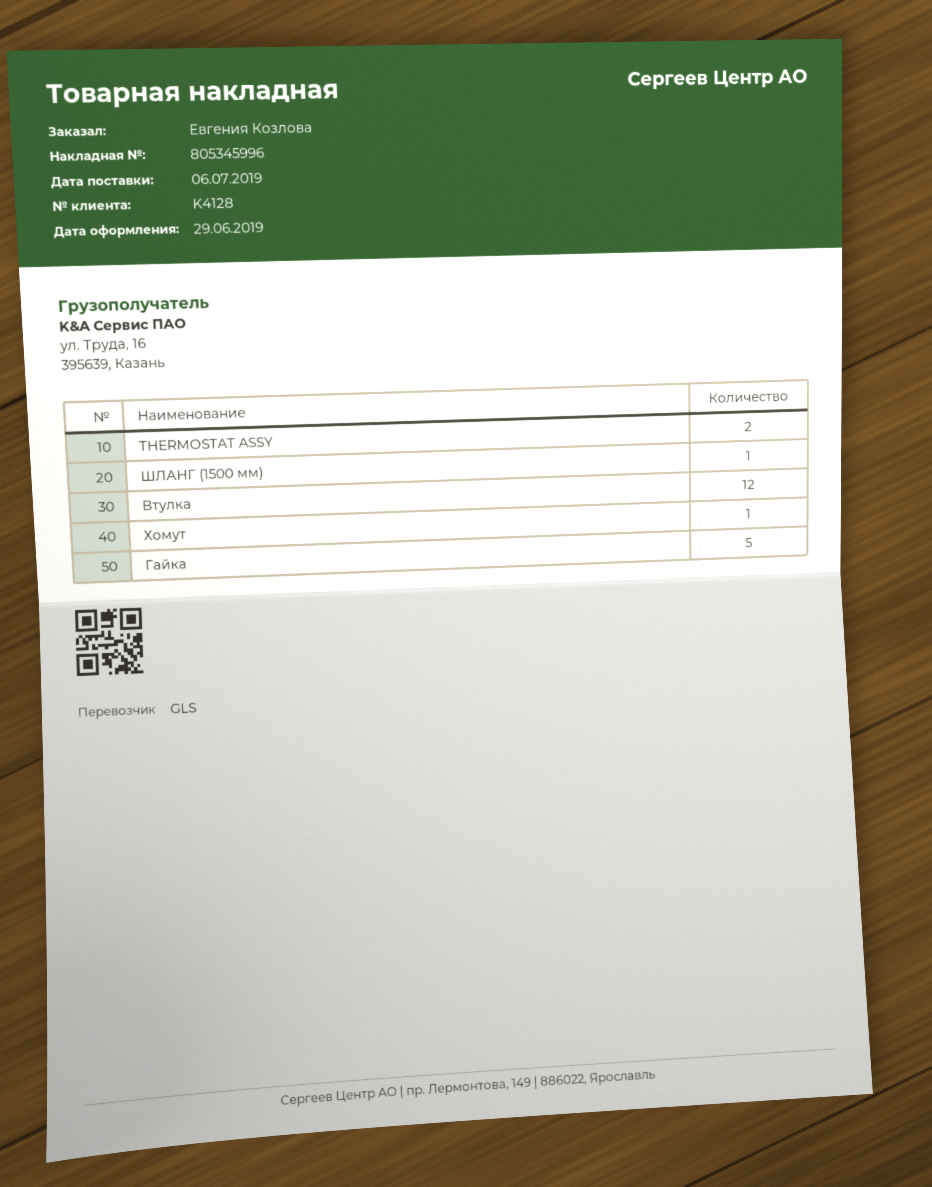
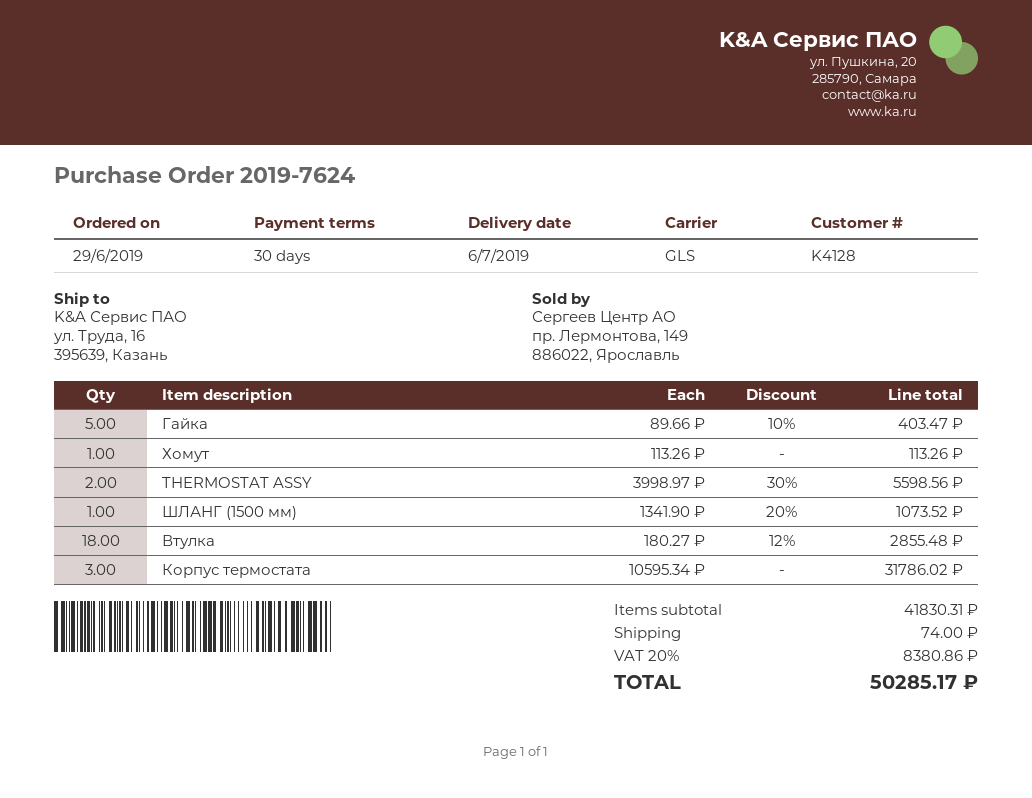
Втулка: 12 -> 18
Корпус термостата: none -> 3

